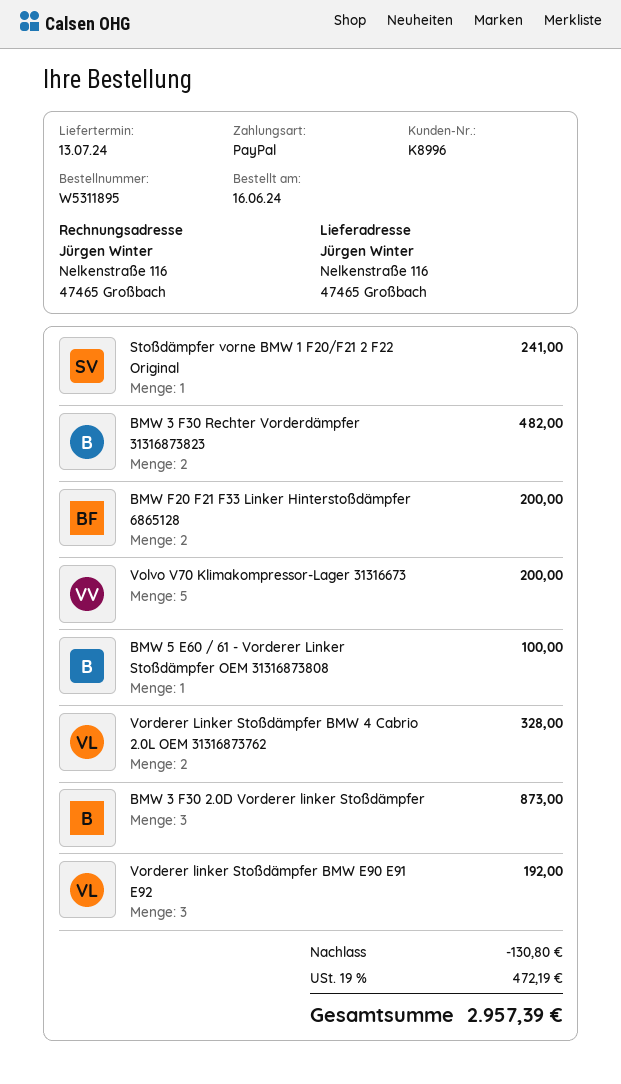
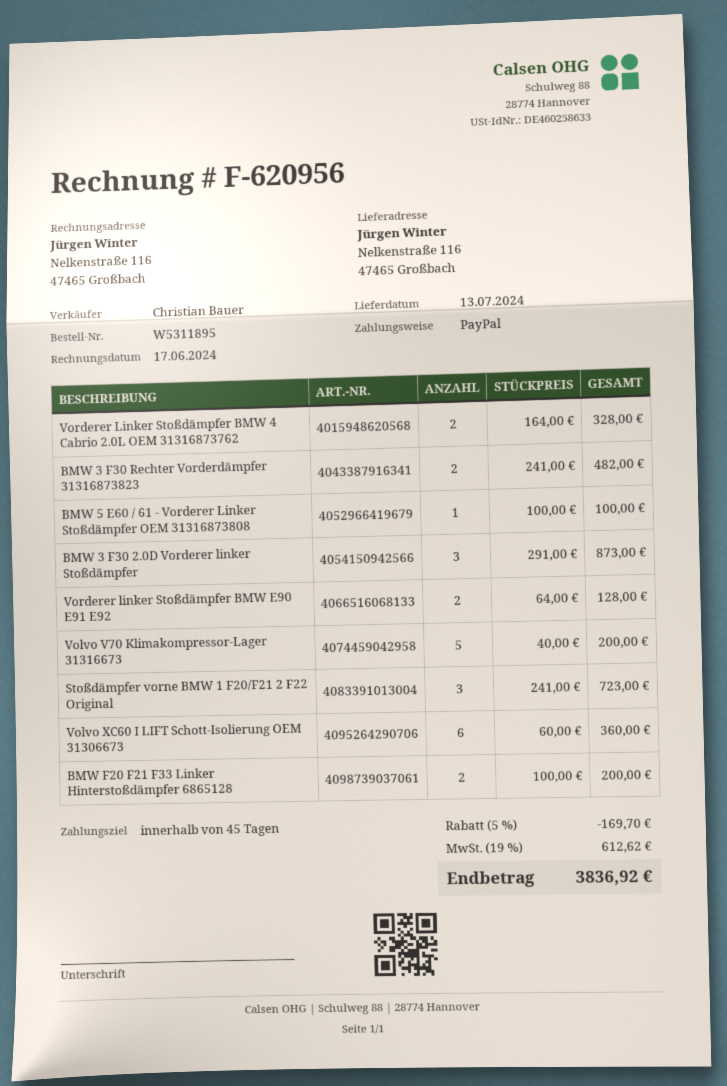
Stoßdämpfer vorne BMW 1 F20/F21 2 F22 Original: 1 for 241.00 -> 3 for 723.00
Vorderer linker Stoßdämpfer BMW E90 E91 E92: 3 for 192.00 -> 2 for 128.00
Volvo XC60 I LIFT Schott-Isolierung OEM 31306673: none -> 6 for 360.00
discount: 130.80 -> 169.70
tax: 19% = 472.19 -> 19% = 612.62
total: 2957.39 -> 3836.92

